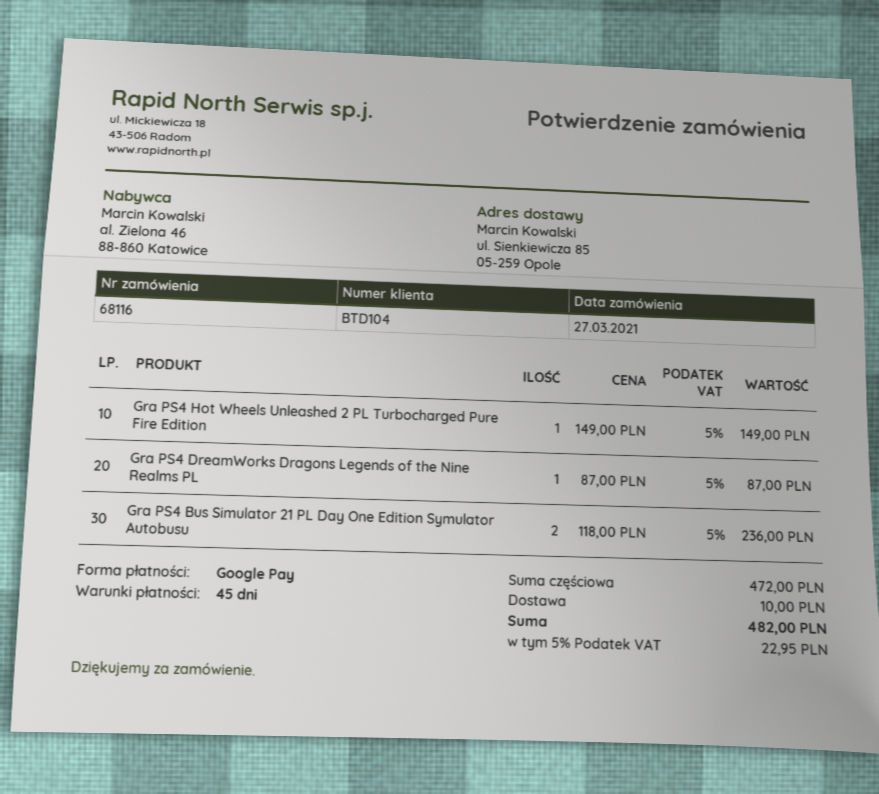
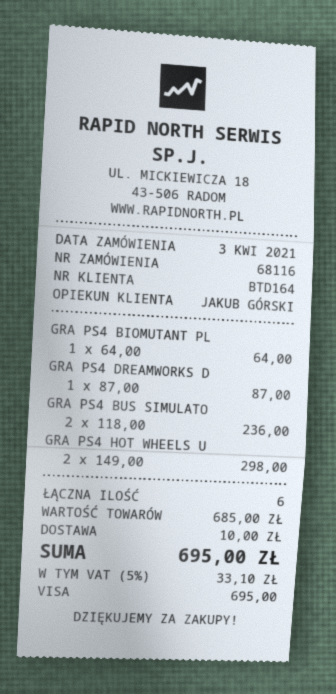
order date: 2021-03-27 -> 2021-04-03
customer number: BTD104 -> BTD164
payment method: Google Pay -> Visa
Gra PS4 Hot Wheels Unleashed 2 PL Turbocharged Pure Fire Edition: 1 x 149.00 = 149.00 -> 2 x 149.00 = 298.00
GRA PS4 BIOMUTANT PL: none -> 1 x 64.00 = 64.00
subtotal: 472.00 -> 685.00
tax: 5% = 22.95 -> 5% = 33.10
total: 482.00 -> 695.00

